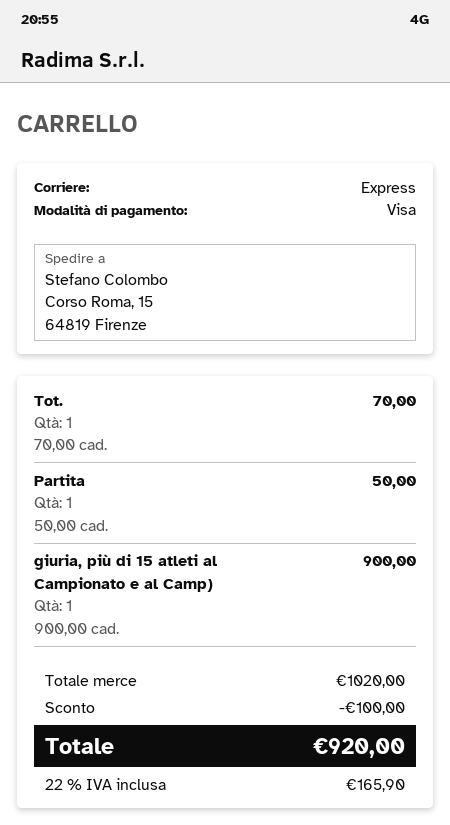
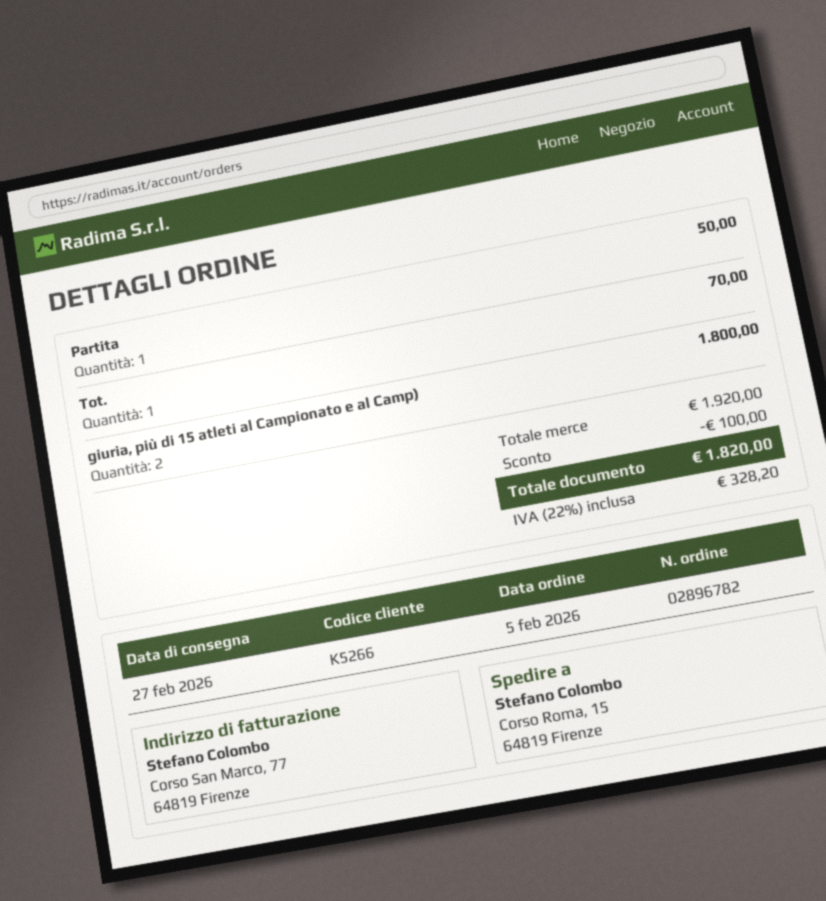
giuria, più di 15 atleti al Campionato e al Camp): 1 for 900.00 -> 2 for 1800.00
subtotal: 1020.00 -> 1920.00
tax: 22% = 165.90 -> 22% = 328.20
total: 920.00 -> 1820.00

